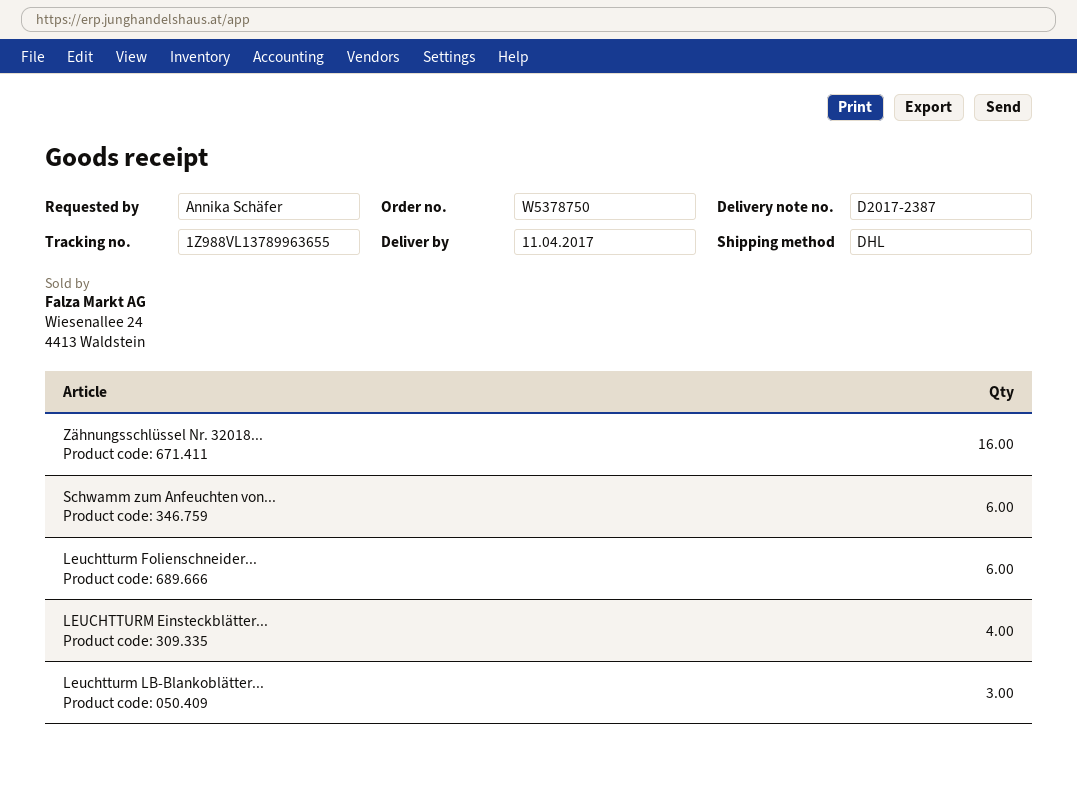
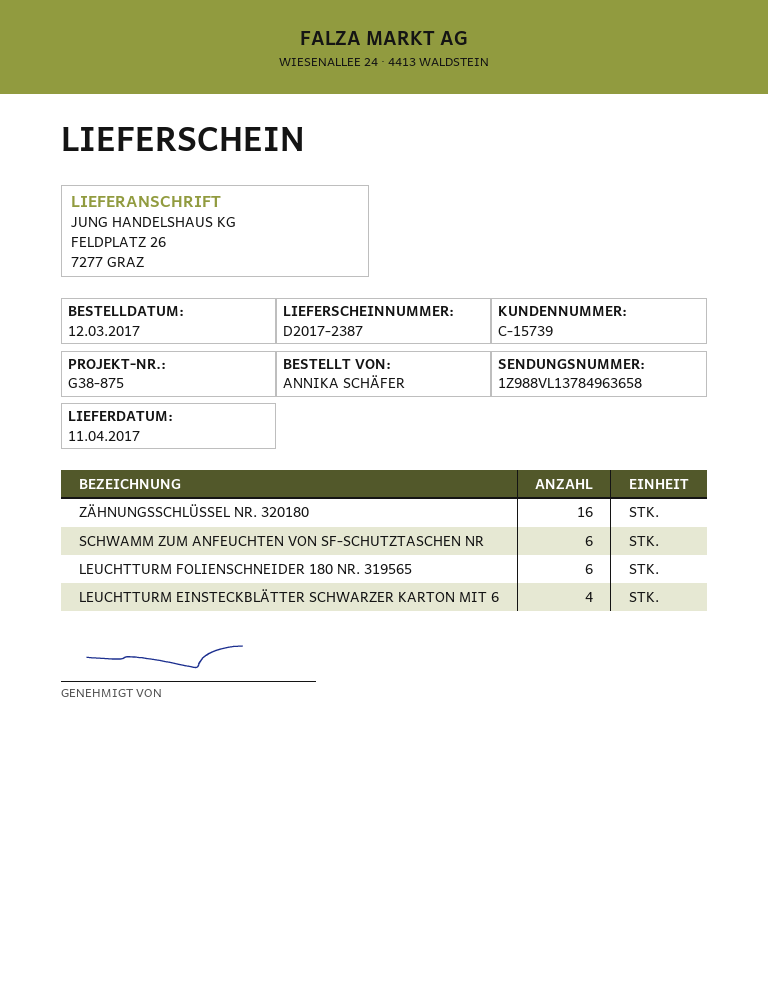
tracking number: 1Z988VL13789963655 -> 1Z988VL13784963658
Leuchtturm LB-Blankoblätter...: 3 -> none

